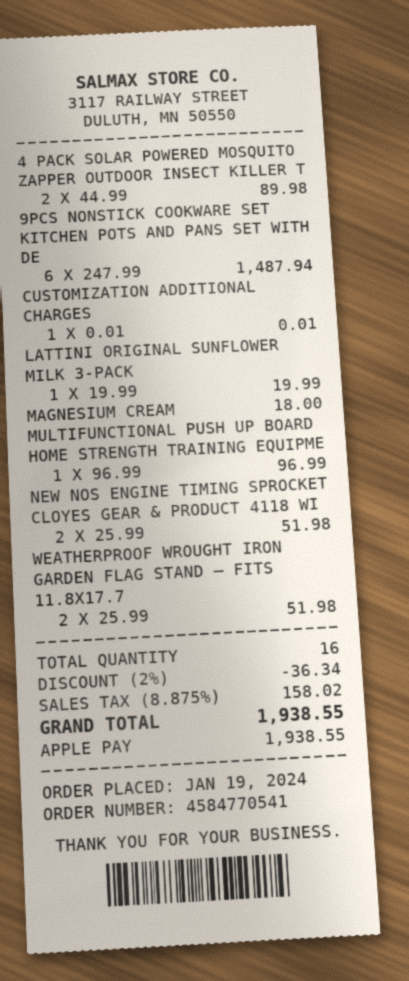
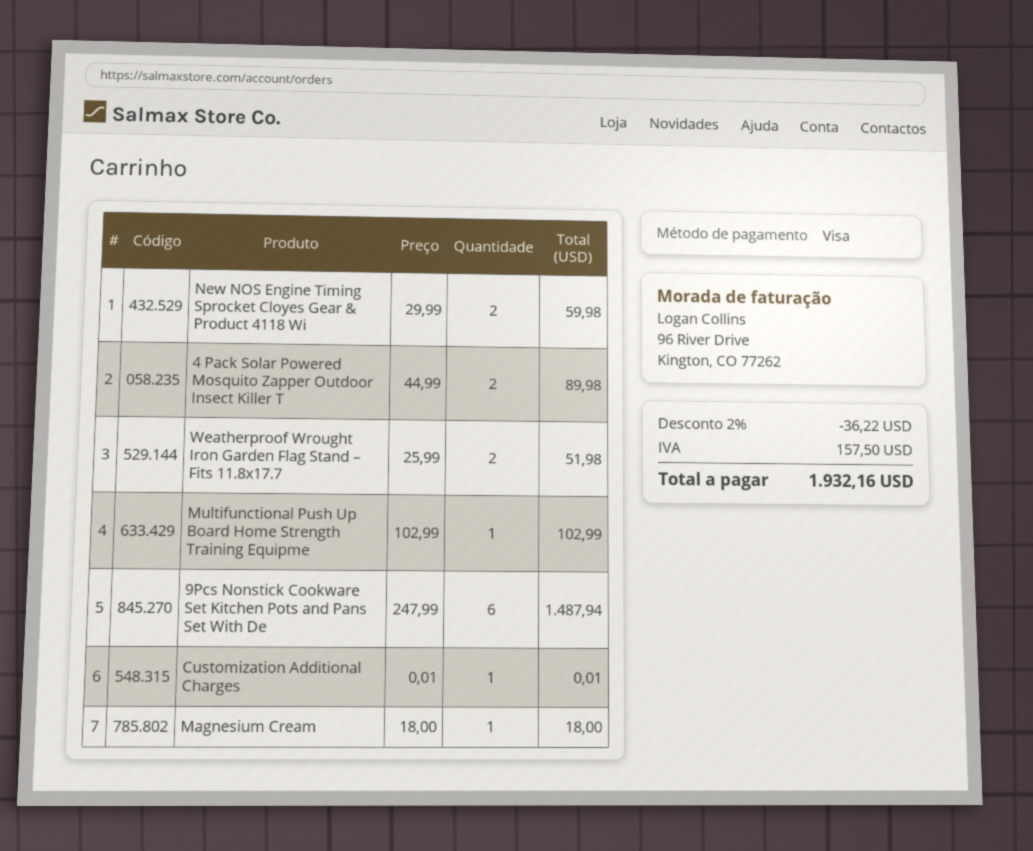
payment method: Apple Pay -> Visa
LATTINI ORIGINAL SUNFLOWER MILK 3-PACK: 1 x 19.99 = 19.99 -> none
MULTIFUNCTIONAL PUSH UP BOARD HOME STRENGTH TRAINING EQUIPME: 1 x 96.99 = 96.99 -> 1 x 102.99 = 102.99
NEW NOS ENGINE TIMING SPROCKET CLOYES GEAR & PRODUCT 4118 WI: 2 x 25.99 = 51.98 -> 2 x 29.99 = 59.98
discount: 2% = 36.34 -> 2% = 36.22
tax: 158.02 -> 157.50
total: 1938.55 -> 1932.16

